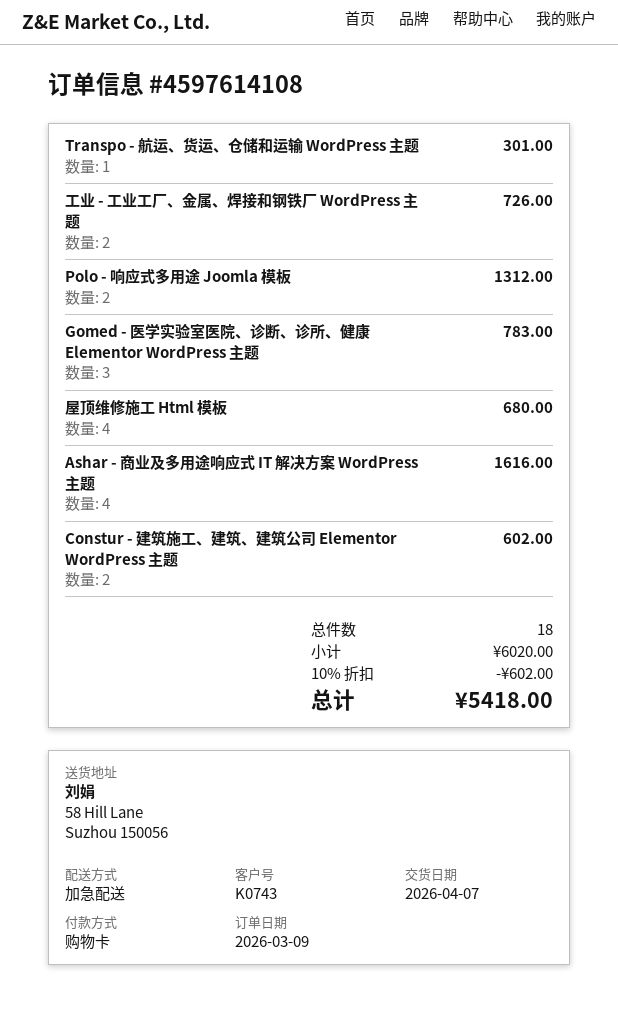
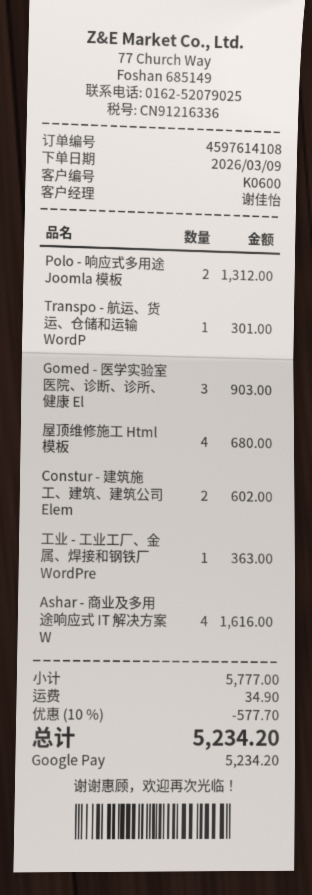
customer number: K0743 -> K0600
payment method: gift card -> Google Pay
工业 - 工业工厂、金属、焊接和钢铁厂 WordPress 主题: 2 for 726.00 -> 1 for 363.00
Gomed - 医学实验室医院、诊断、诊所、健康 Elementor WordPress 主题: 3 for 783.00 -> 3 for 903.00
subtotal: 6020.00 -> 5777.00
discount: 10% = 602.00 -> 10% = 577.70
shipping: none -> 34.90
total: 5418.00 -> 5234.20

